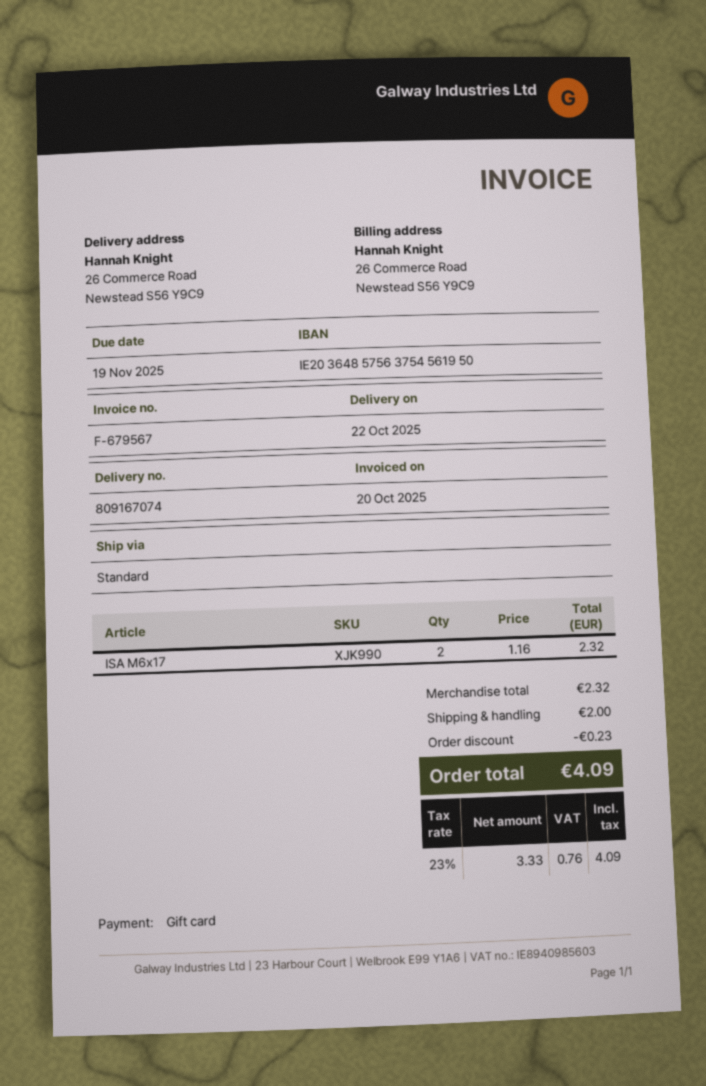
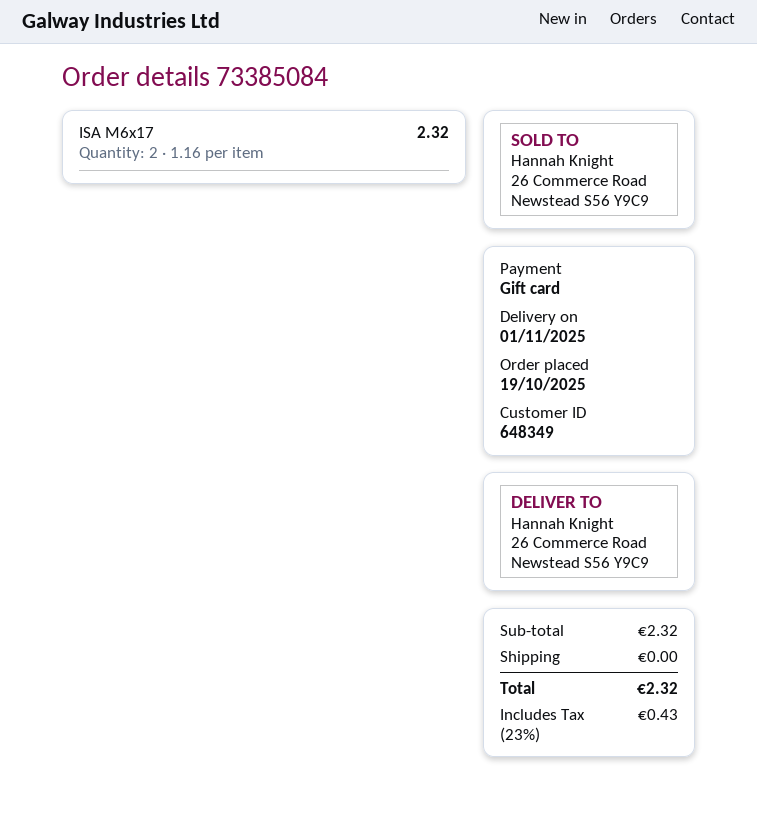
delivery date: 2025-10-22 -> 2025-11-01
discount: 0.23 -> none
shipping: 2.00 -> 0.00
tax: 23% = 0.76 -> 23% = 0.43
total: 4.09 -> 2.32

